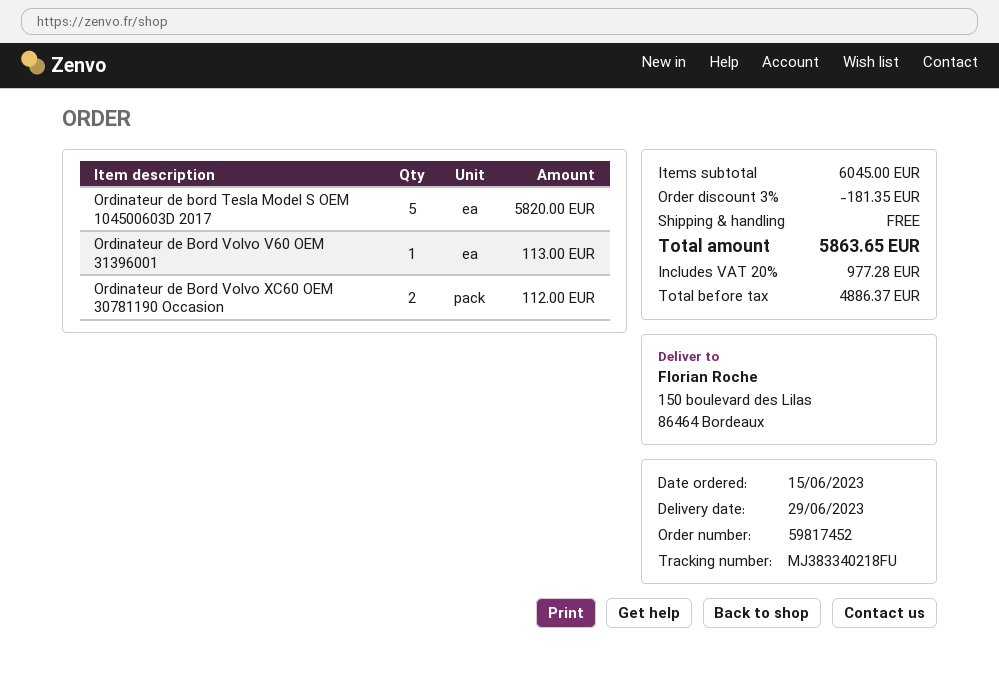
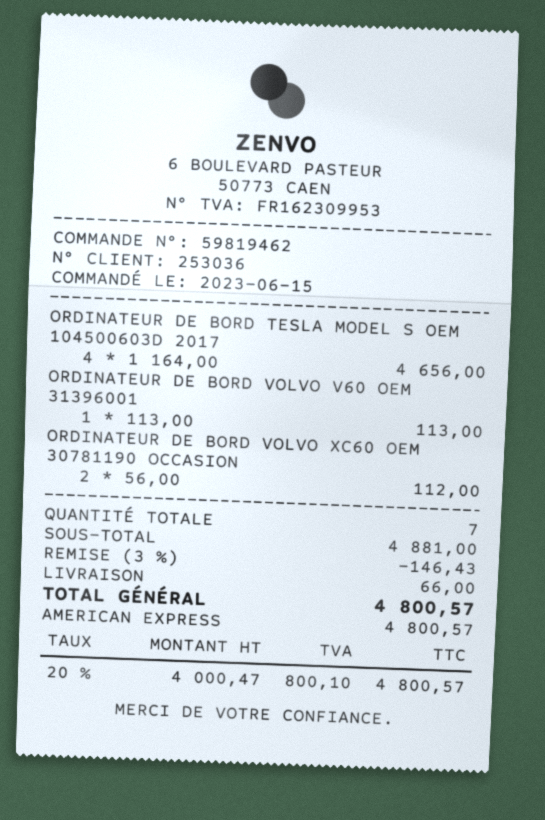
order number: 59817452 -> 59819462
Ordinateur de bord Tesla Model S OEM 104500603D 2017: 5 for 5820.00 -> 4 for 4656.00
subtotal: 6045.00 -> 4881.00
discount: 3% = 181.35 -> 3% = 146.43
shipping: 0.00 -> 66.00
net: 4886.37 -> 4000.47
tax: 20% = 977.28 -> 20% = 800.10
total: 5863.65 -> 4800.57

